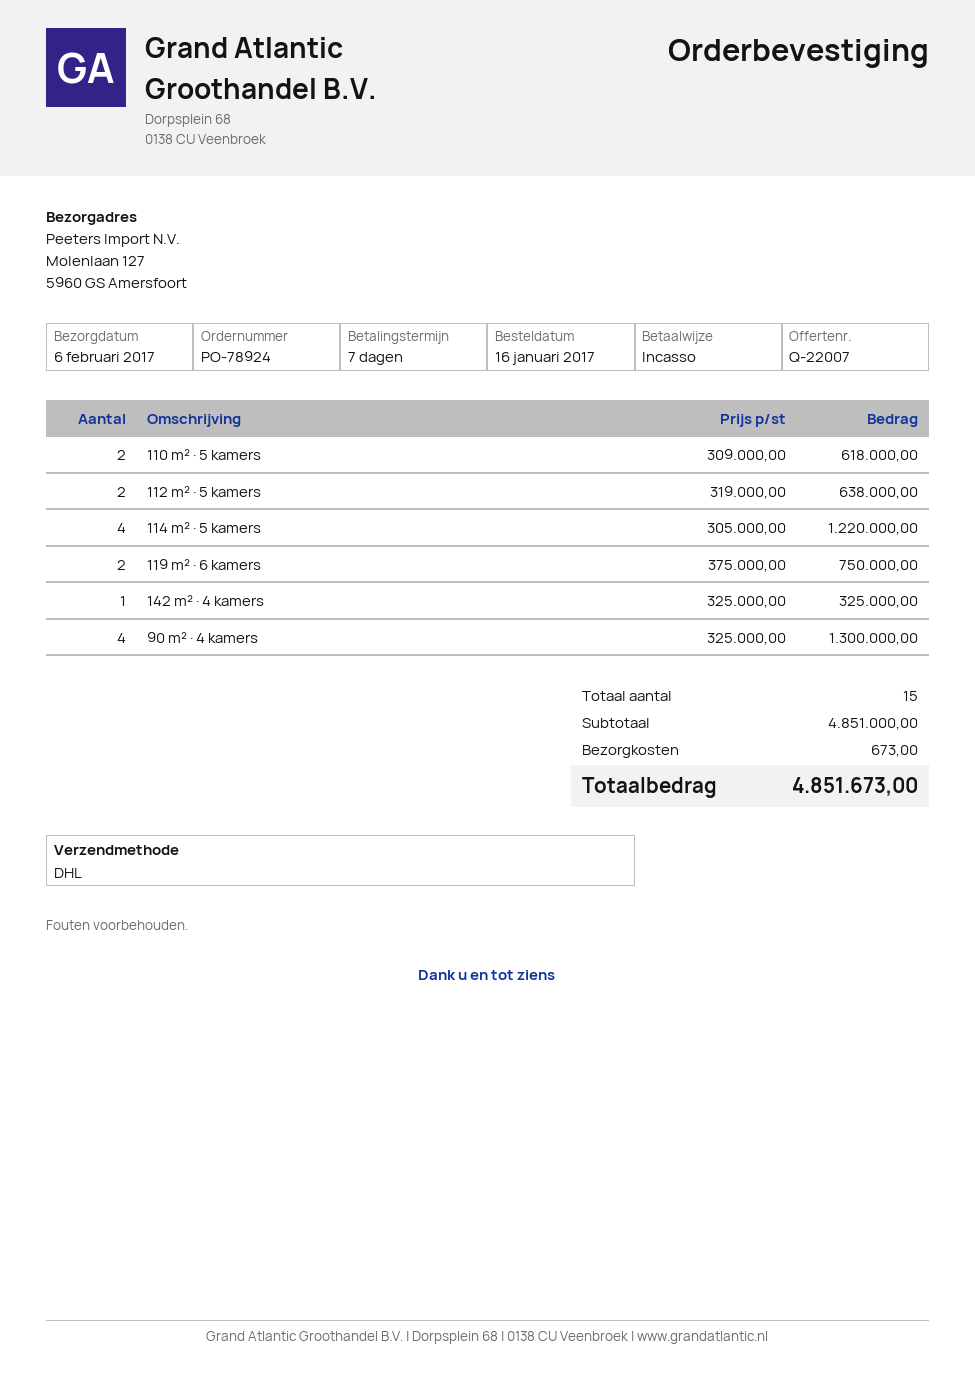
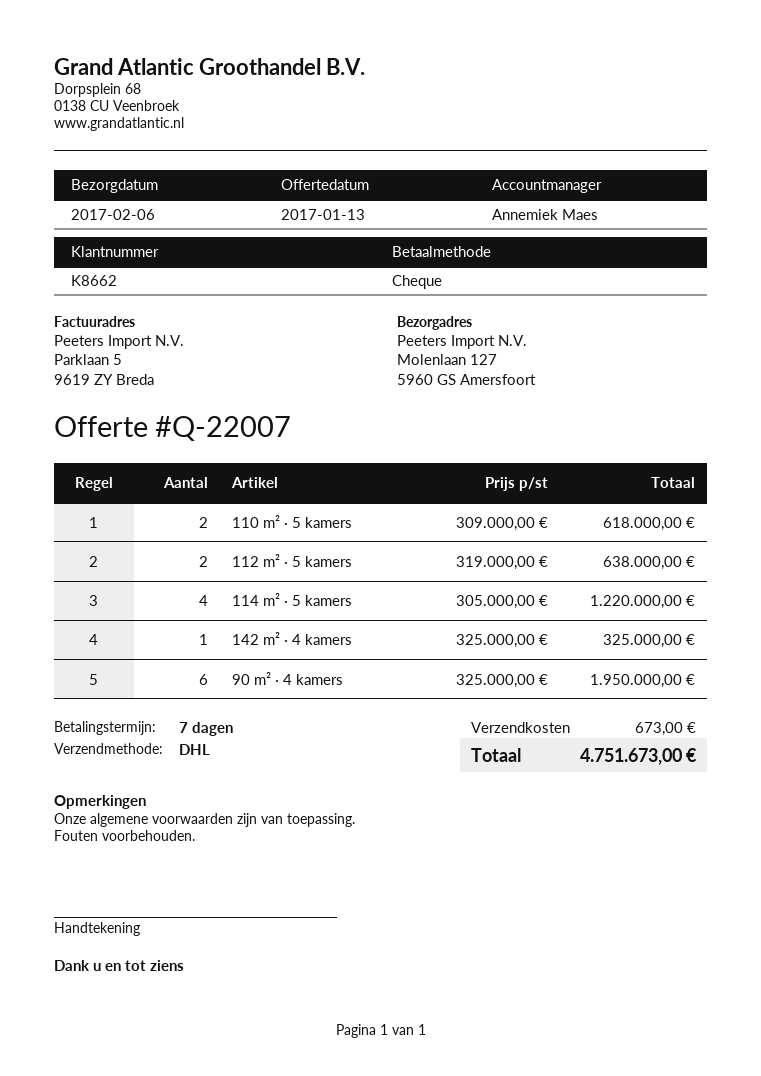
payment method: direct debit -> cheque
119 m² · 6 kamers: 2 x 375000.00 = 750000.00 -> none
90 m² · 4 kamers: 4 x 325000.00 = 1300000.00 -> 6 x 325000.00 = 1950000.00
total: 4851673.00 -> 4751673.00

